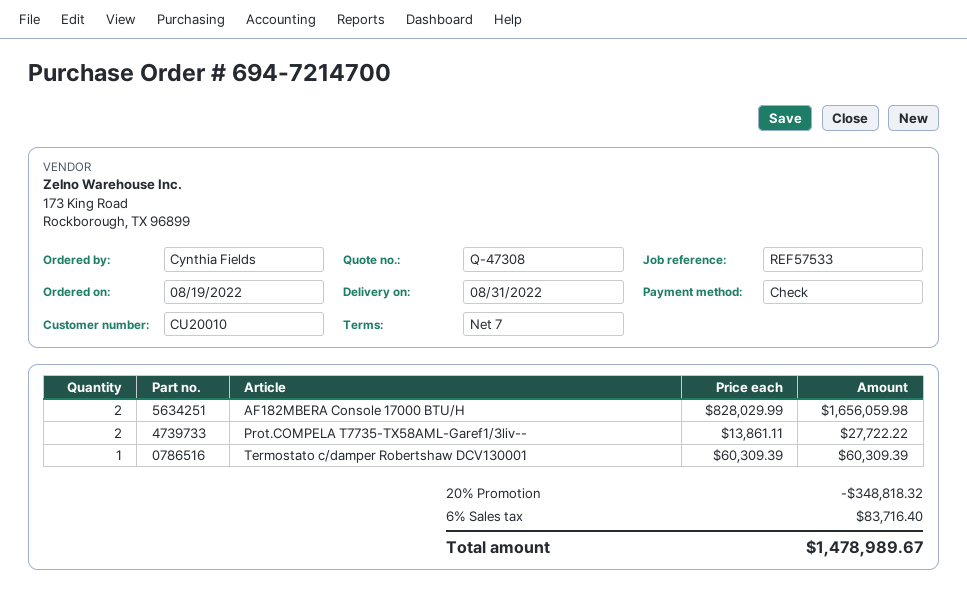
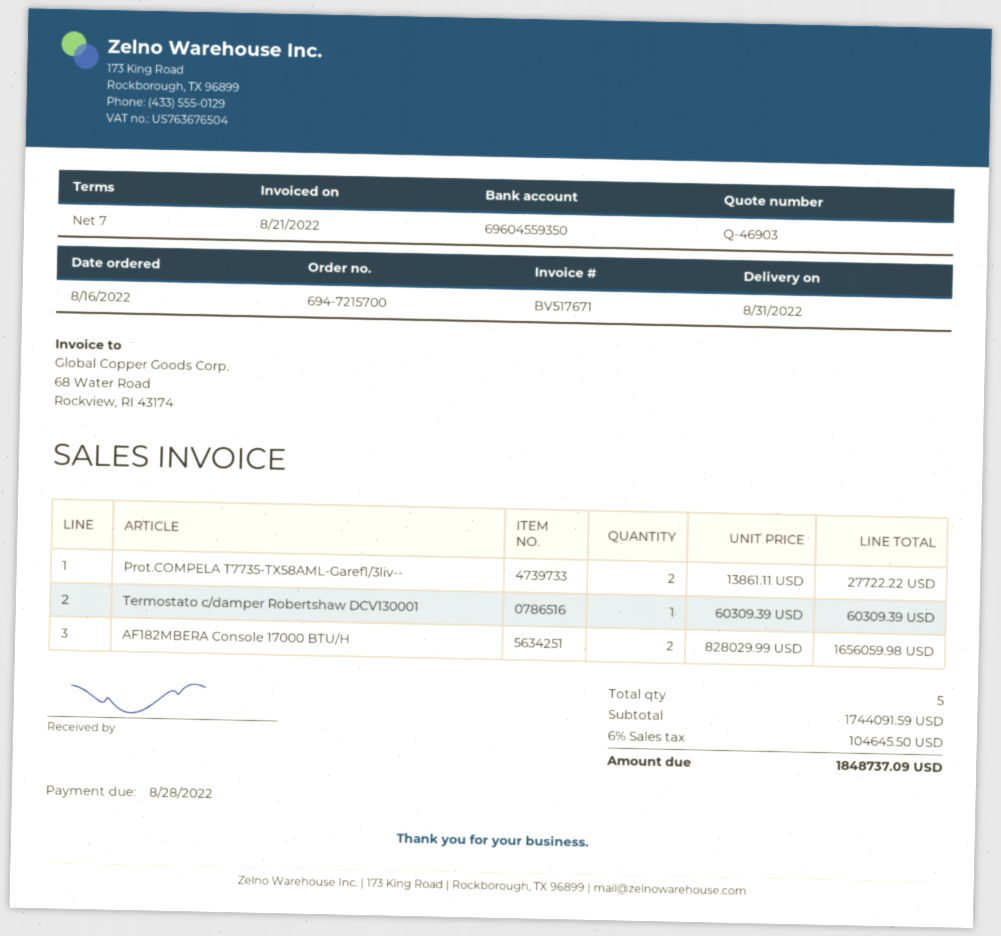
quote number: Q-47308 -> Q-46903
order number: 694-7214700 -> 694-7215700
order date: 2022-08-19 -> 2022-08-16
discount: 20% = 348818.32 -> none
tax: 6% = 83716.40 -> 6% = 104645.50
total: 1478989.67 -> 1848737.09

